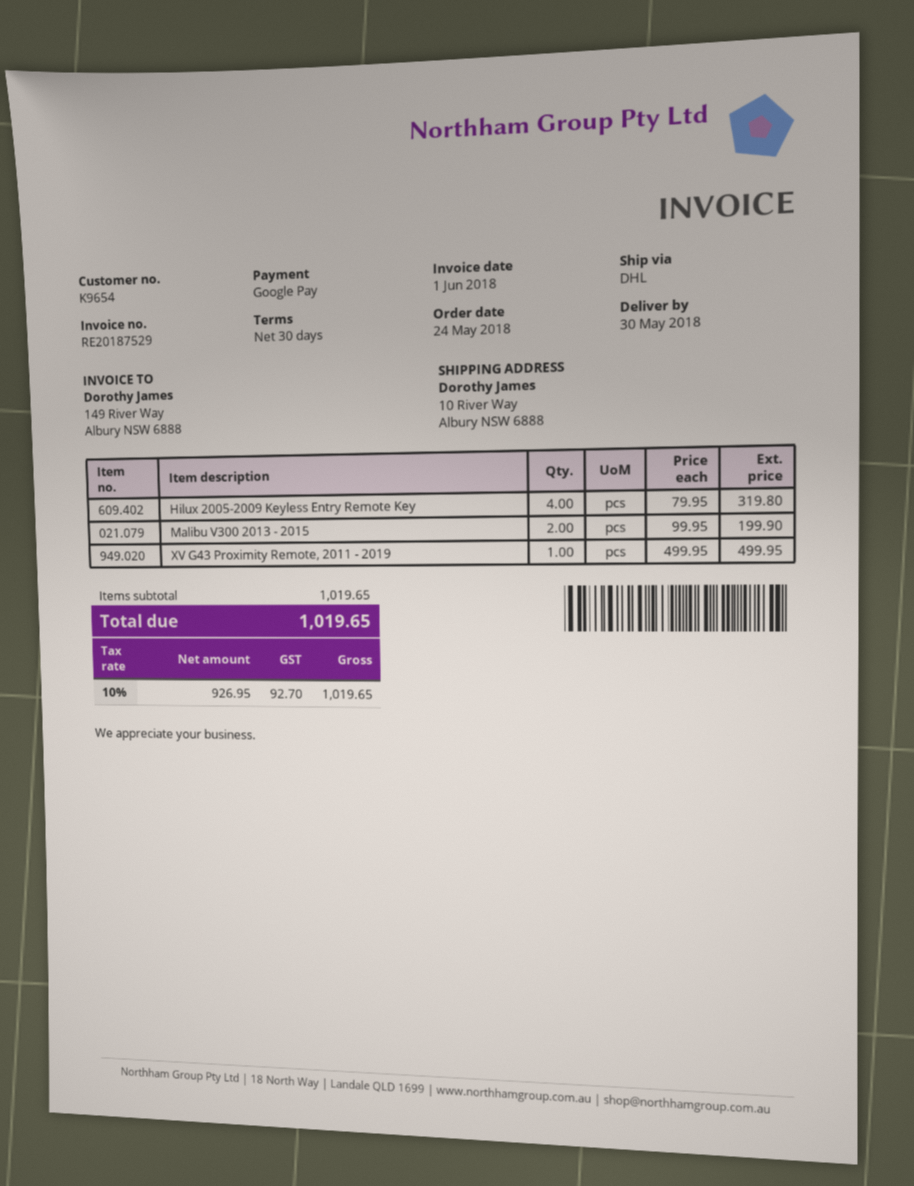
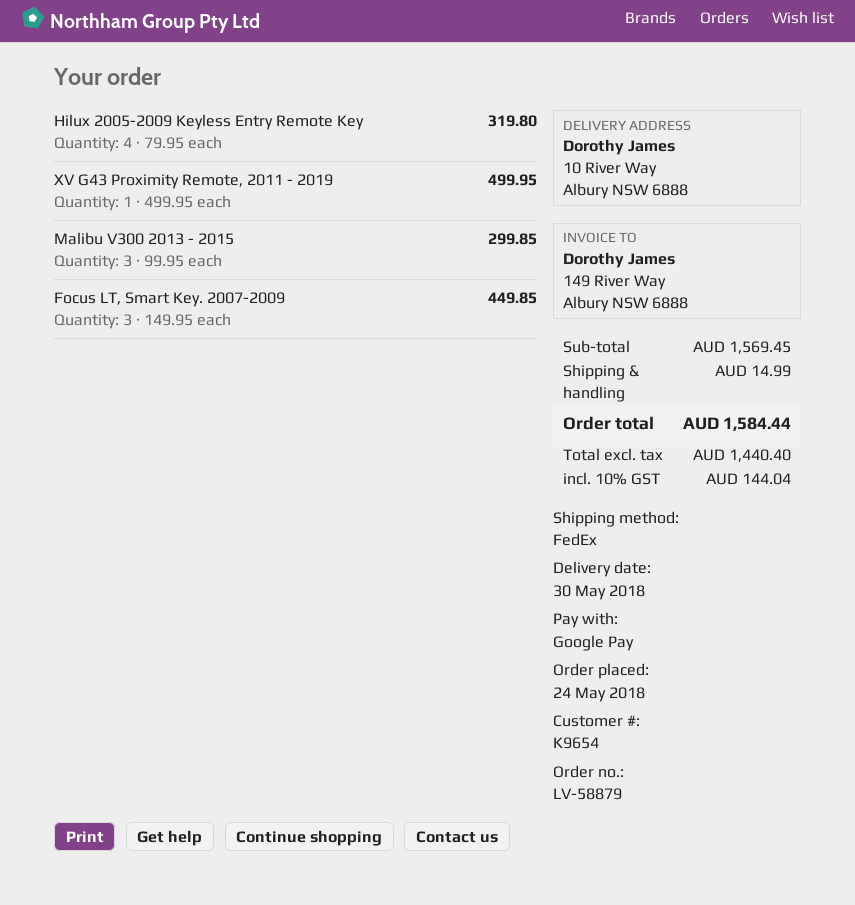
shipping method: DHL -> FedEx
Malibu V300 2013 - 2015: 2 x 99.95 = 199.90 -> 3 x 99.95 = 299.85
Focus LT, Smart Key. 2007-2009: none -> 3 x 149.95 = 449.85
subtotal: 1019.65 -> 1569.45
shipping: none -> 14.99
net: 926.95 -> 1440.40
tax: 10% = 92.70 -> 10% = 144.04
total: 1019.65 -> 1584.44

